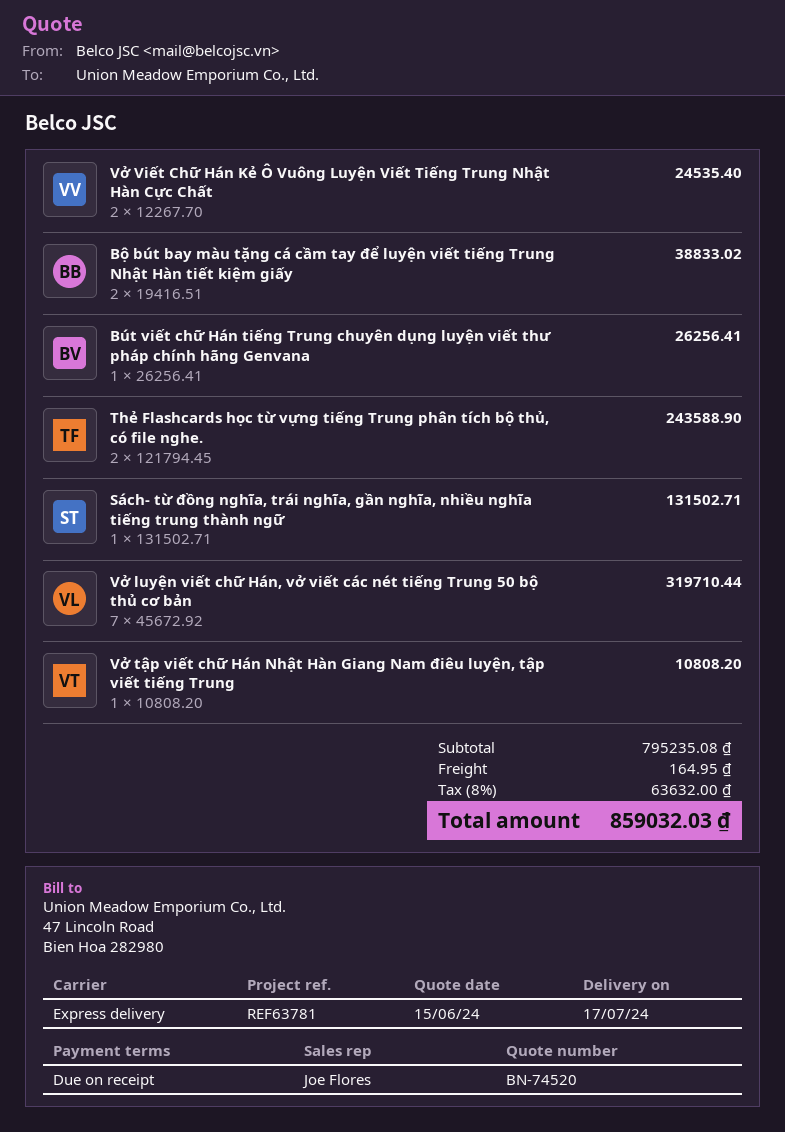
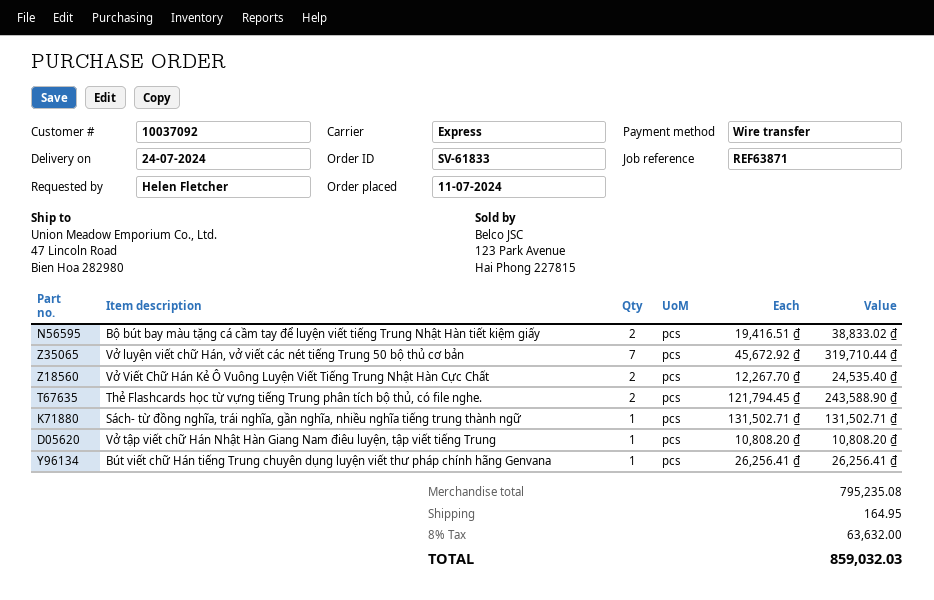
delivery date: 2024-07-17 -> 2024-07-24
reference: REF63781 -> REF63871

